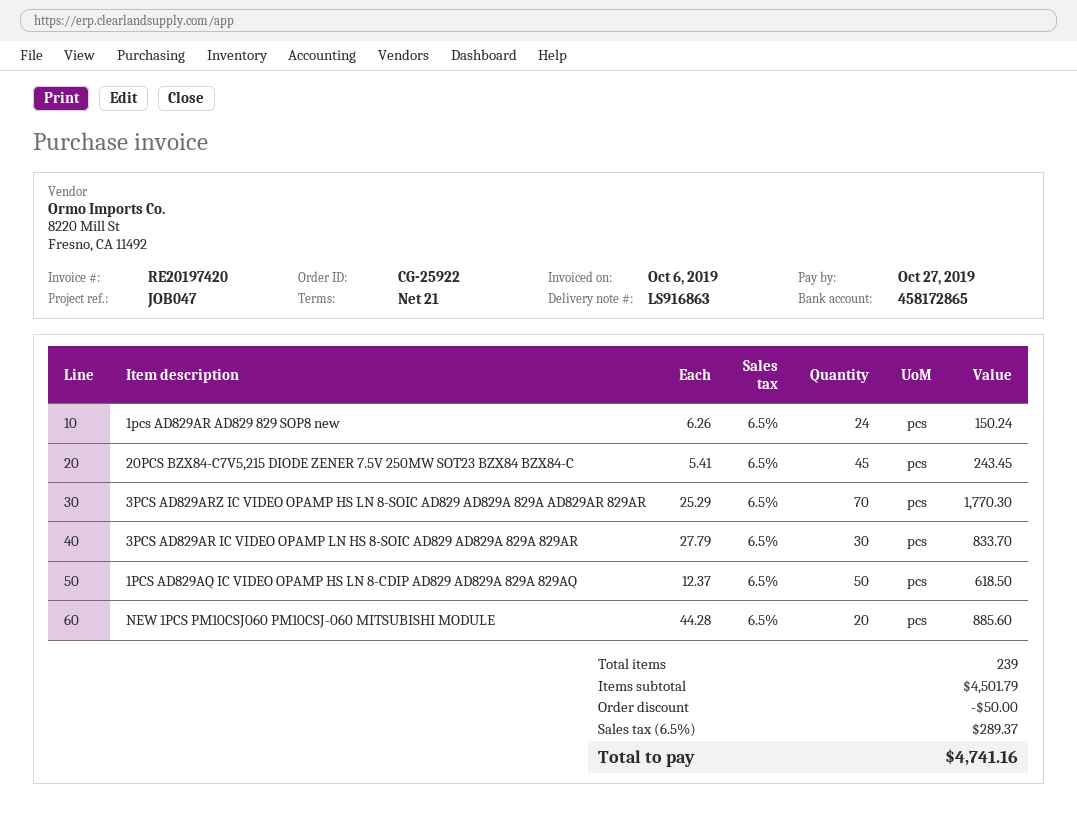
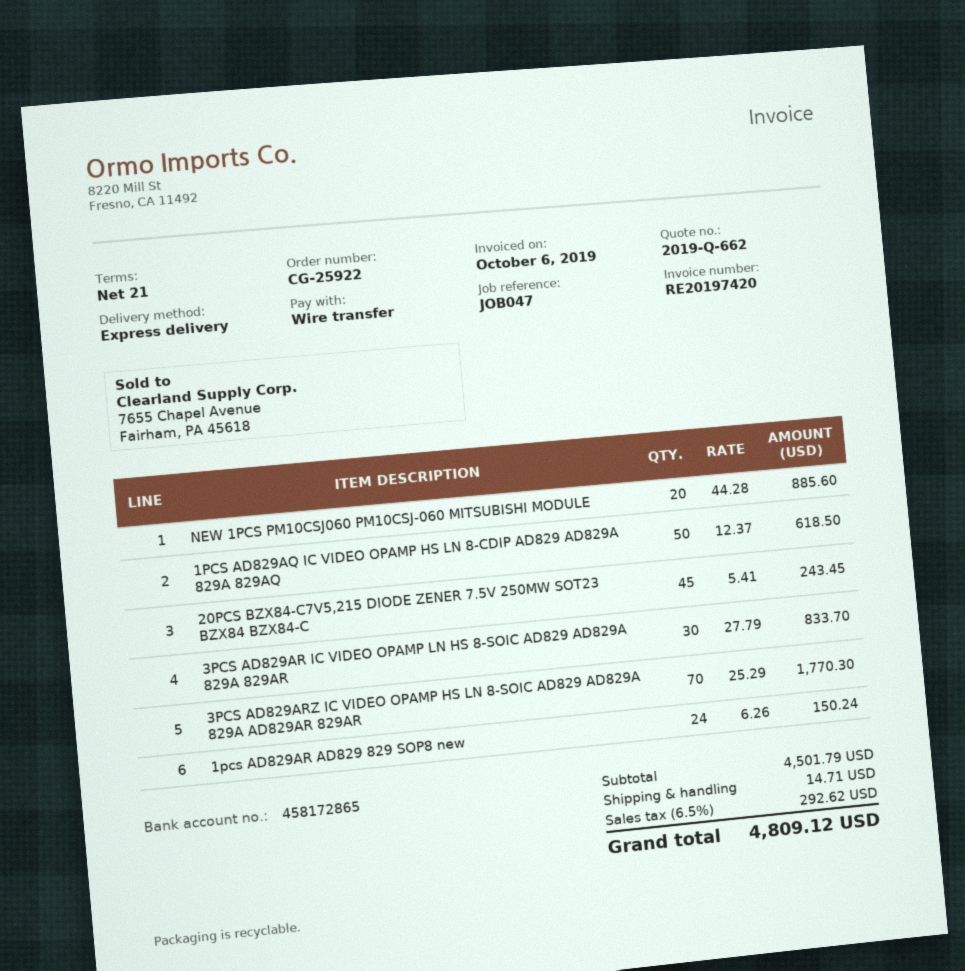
discount: 50.00 -> none
shipping: none -> 14.71
tax: 6.5% = 289.37 -> 6.5% = 292.62
total: 4741.16 -> 4809.12

